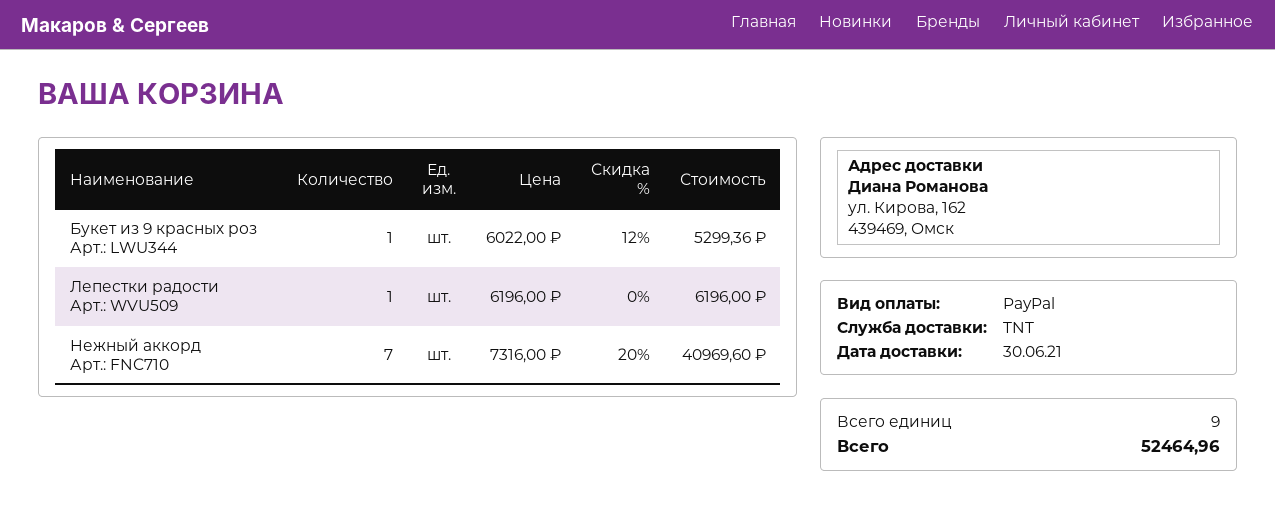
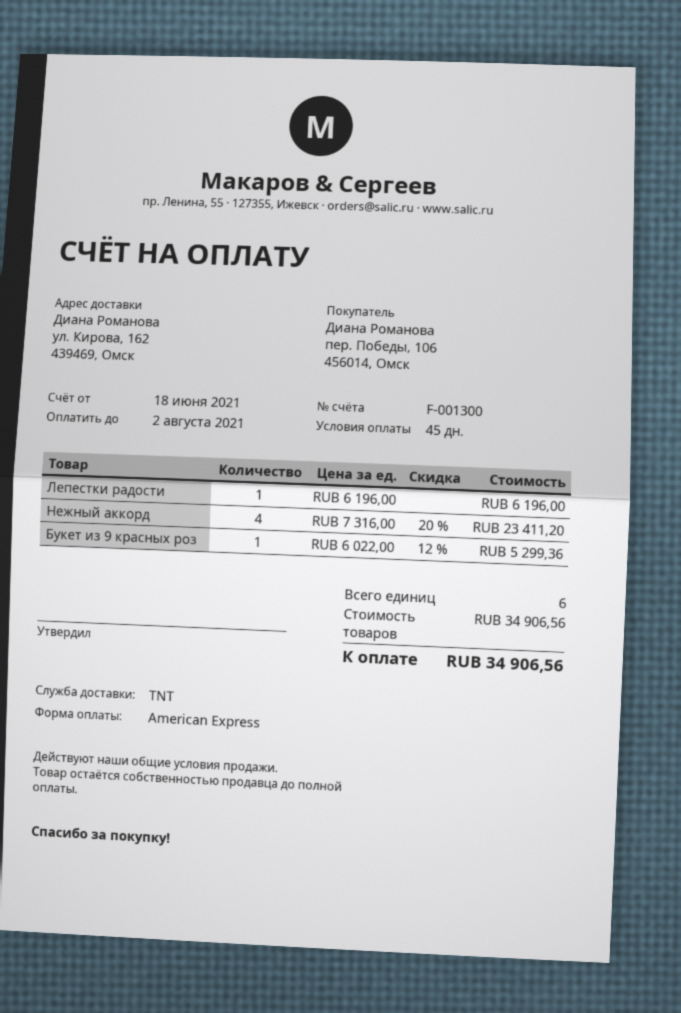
payment method: PayPal -> American Express
Нежный аккорд: 7 x 7316.00 - 20% = 40969.60 -> 4 x 7316.00 - 20% = 23411.20
total quantity: 9 -> 6
total: 52464.96 -> 34906.56

